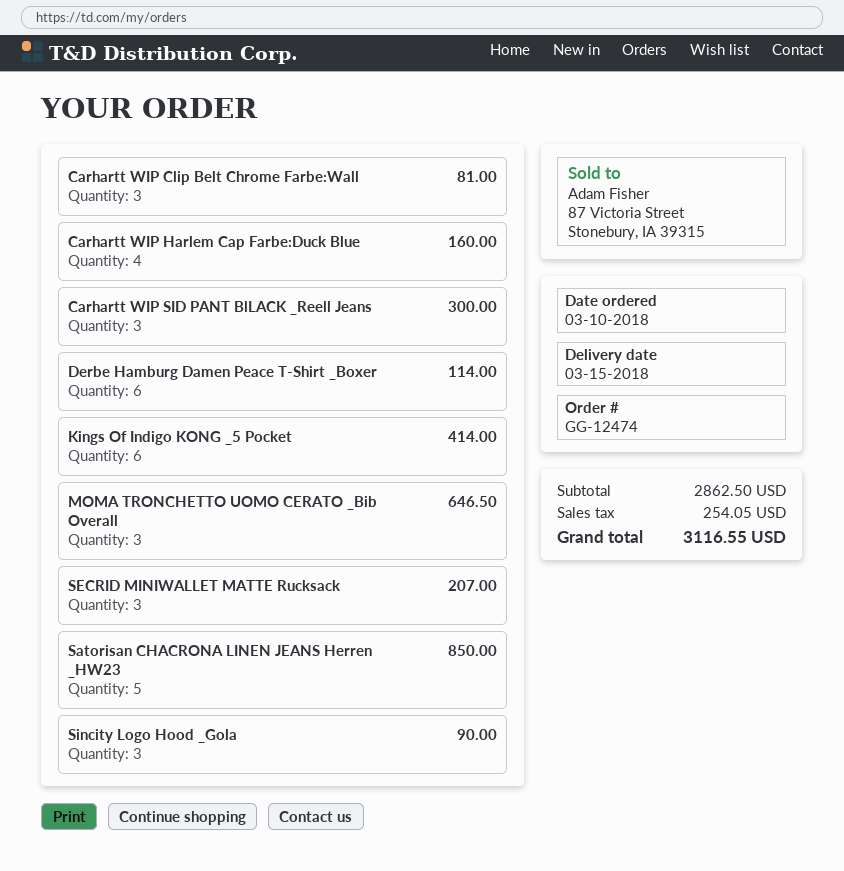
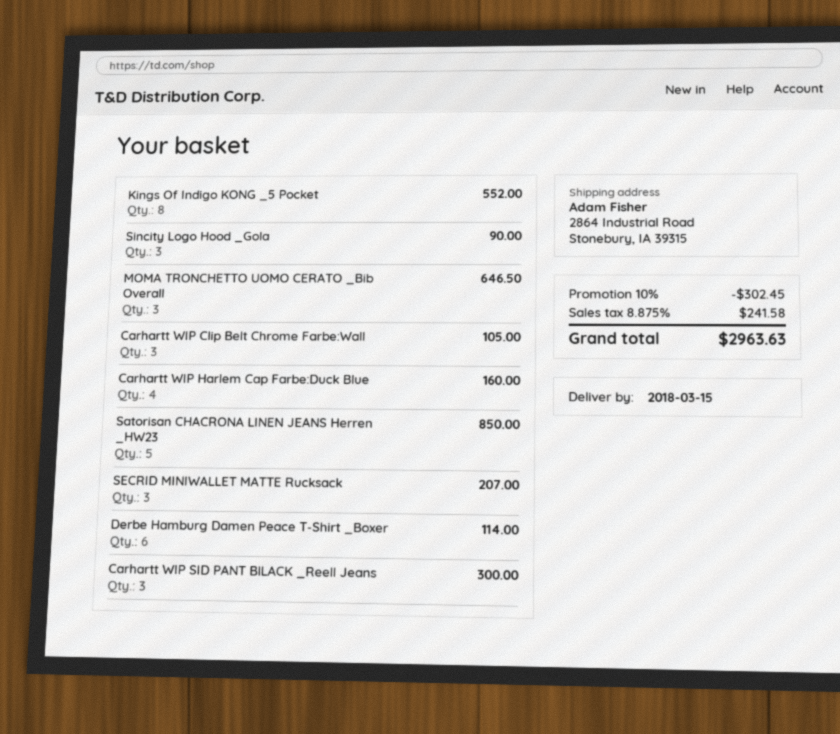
Carhartt WIP Clip Belt Chrome Farbe:Wall: 3 for 81.00 -> 3 for 105.00
Kings Of Indigo KONG _5 Pocket: 6 for 414.00 -> 8 for 552.00
discount: none -> 10% = 302.45
tax: 254.05 -> 241.58
total: 3116.55 -> 2963.63

